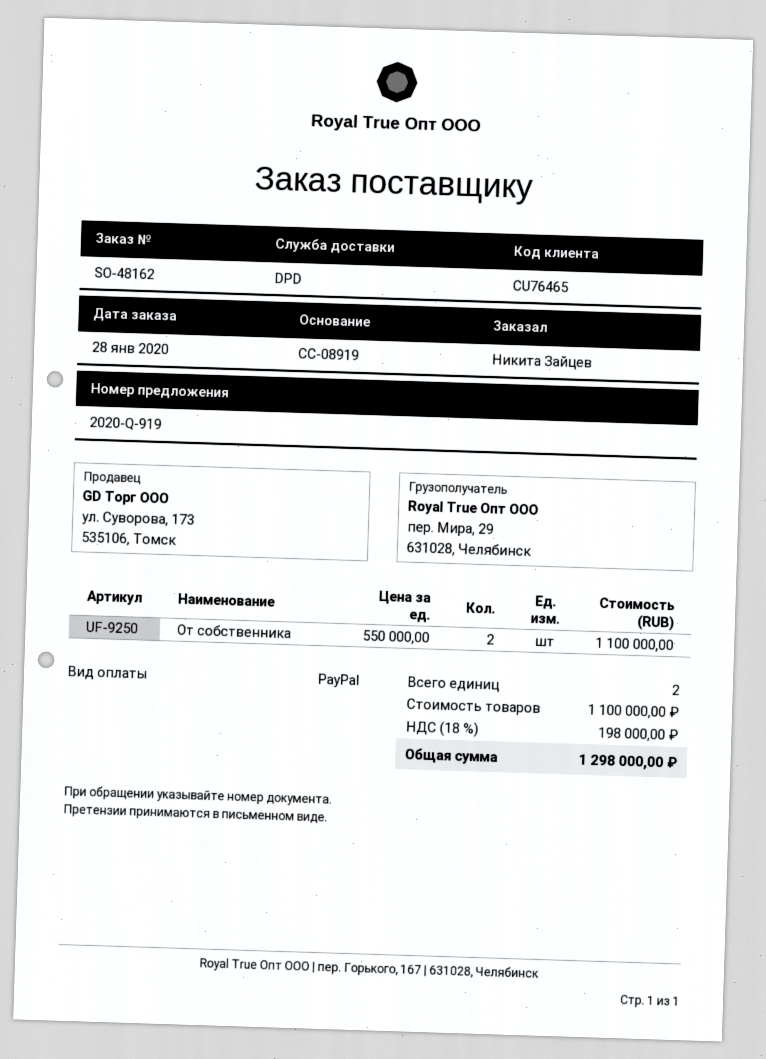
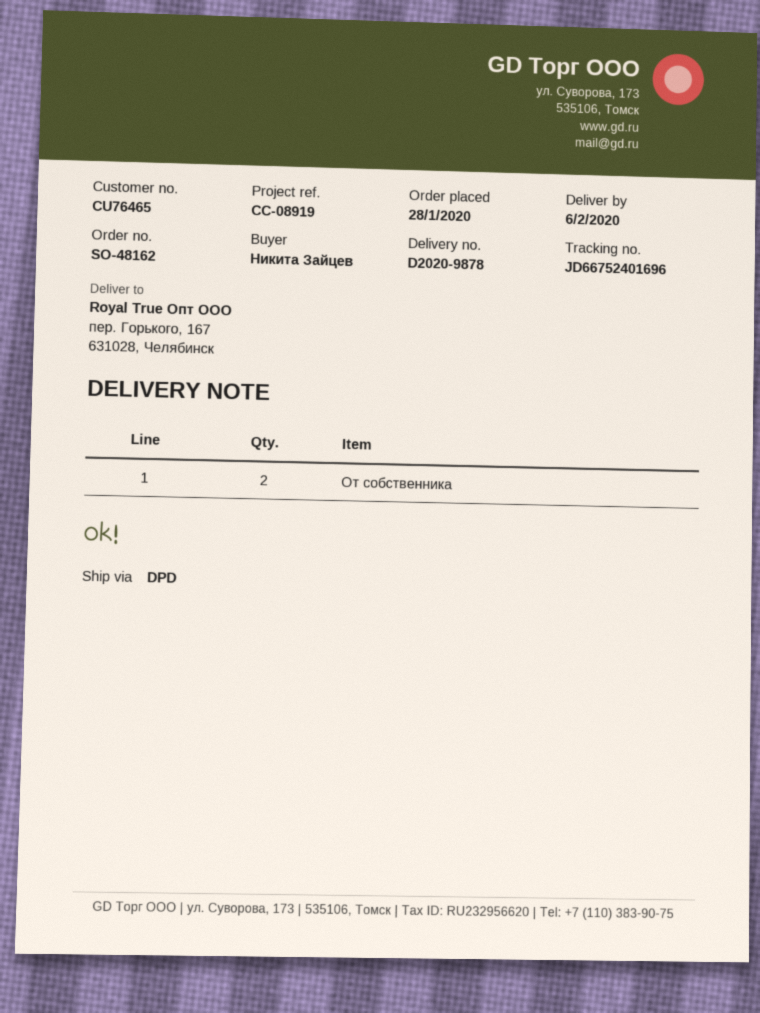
ship to: пер. Мира, 29, 631028, Челябинск -> пер. Горького, 167, 631028, Челябинск

